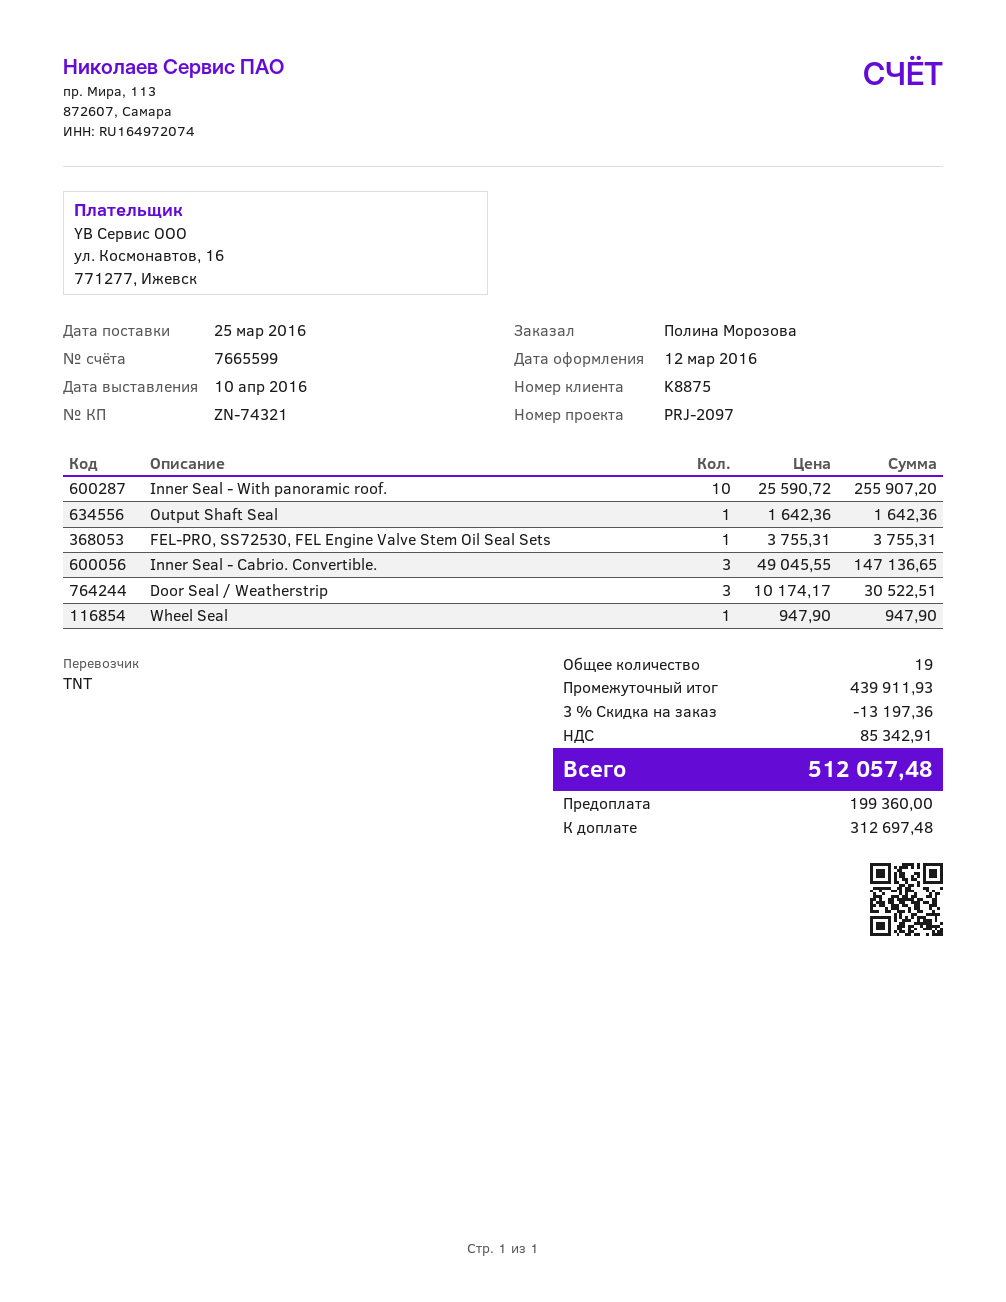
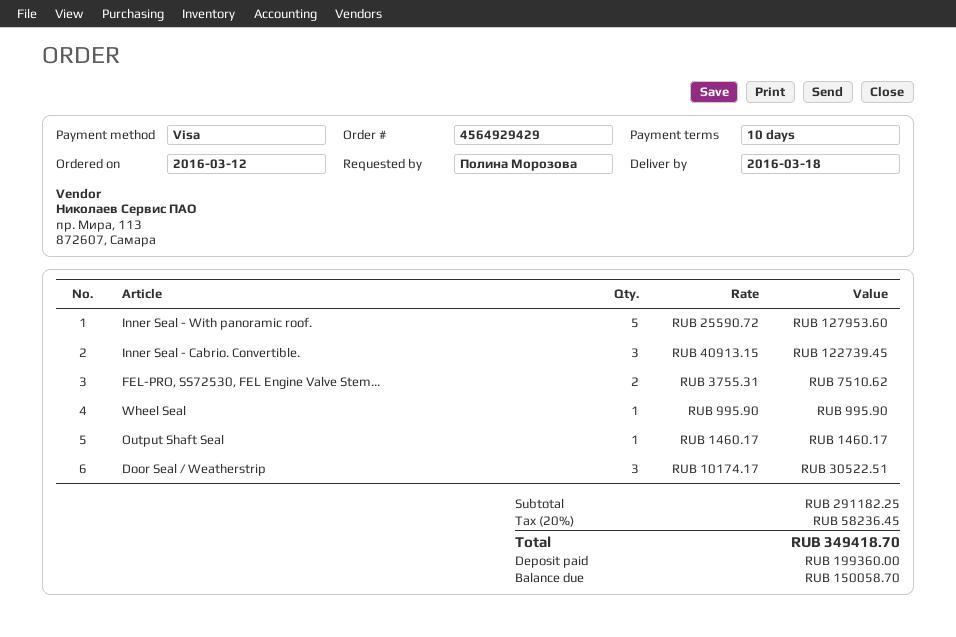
delivery date: 2016-03-25 -> 2016-03-18
Inner Seal - With panoramic roof.: 10 x 25590.72 = 255907.20 -> 5 x 25590.72 = 127953.60
Output Shaft Seal: 1 x 1642.36 = 1642.36 -> 1 x 1460.17 = 1460.17
FEL-PRO, SS72530, FEL Engine Valve Stem Oil Seal Sets: 1 x 3755.31 = 3755.31 -> 2 x 3755.31 = 7510.62
Inner Seal - Cabrio. Convertible.: 3 x 49045.55 = 147136.65 -> 3 x 40913.15 = 122739.45
Wheel Seal: 1 x 947.90 = 947.90 -> 1 x 995.90 = 995.90
subtotal: 439911.93 -> 291182.25
discount: 3% = 13197.36 -> none
tax: 85342.91 -> 58236.45
total: 512057.48 -> 349418.70
balance: 312697.48 -> 150058.70

